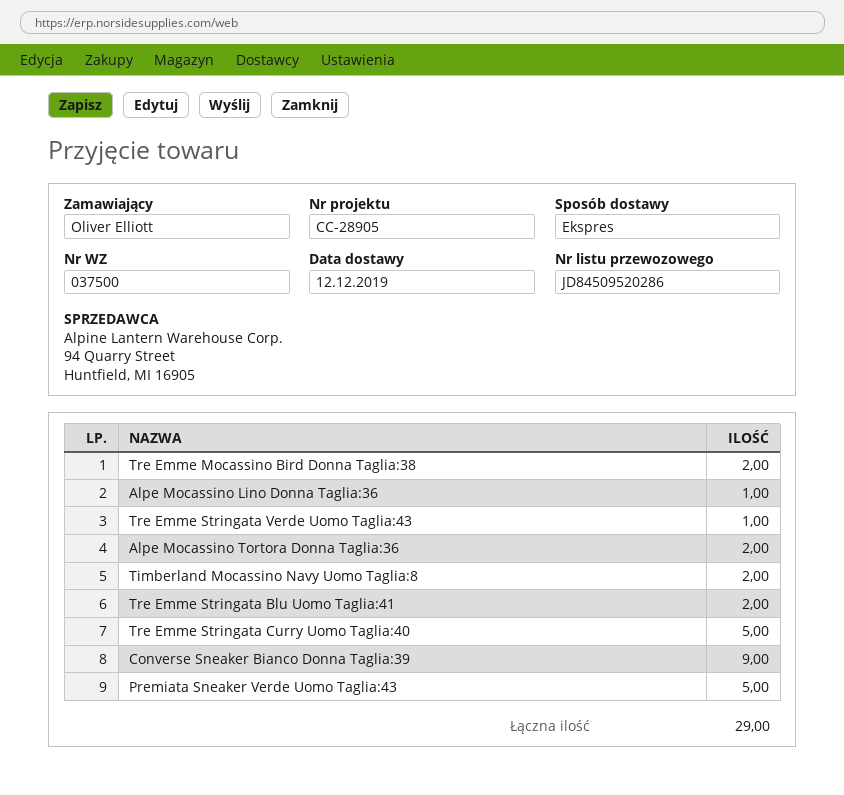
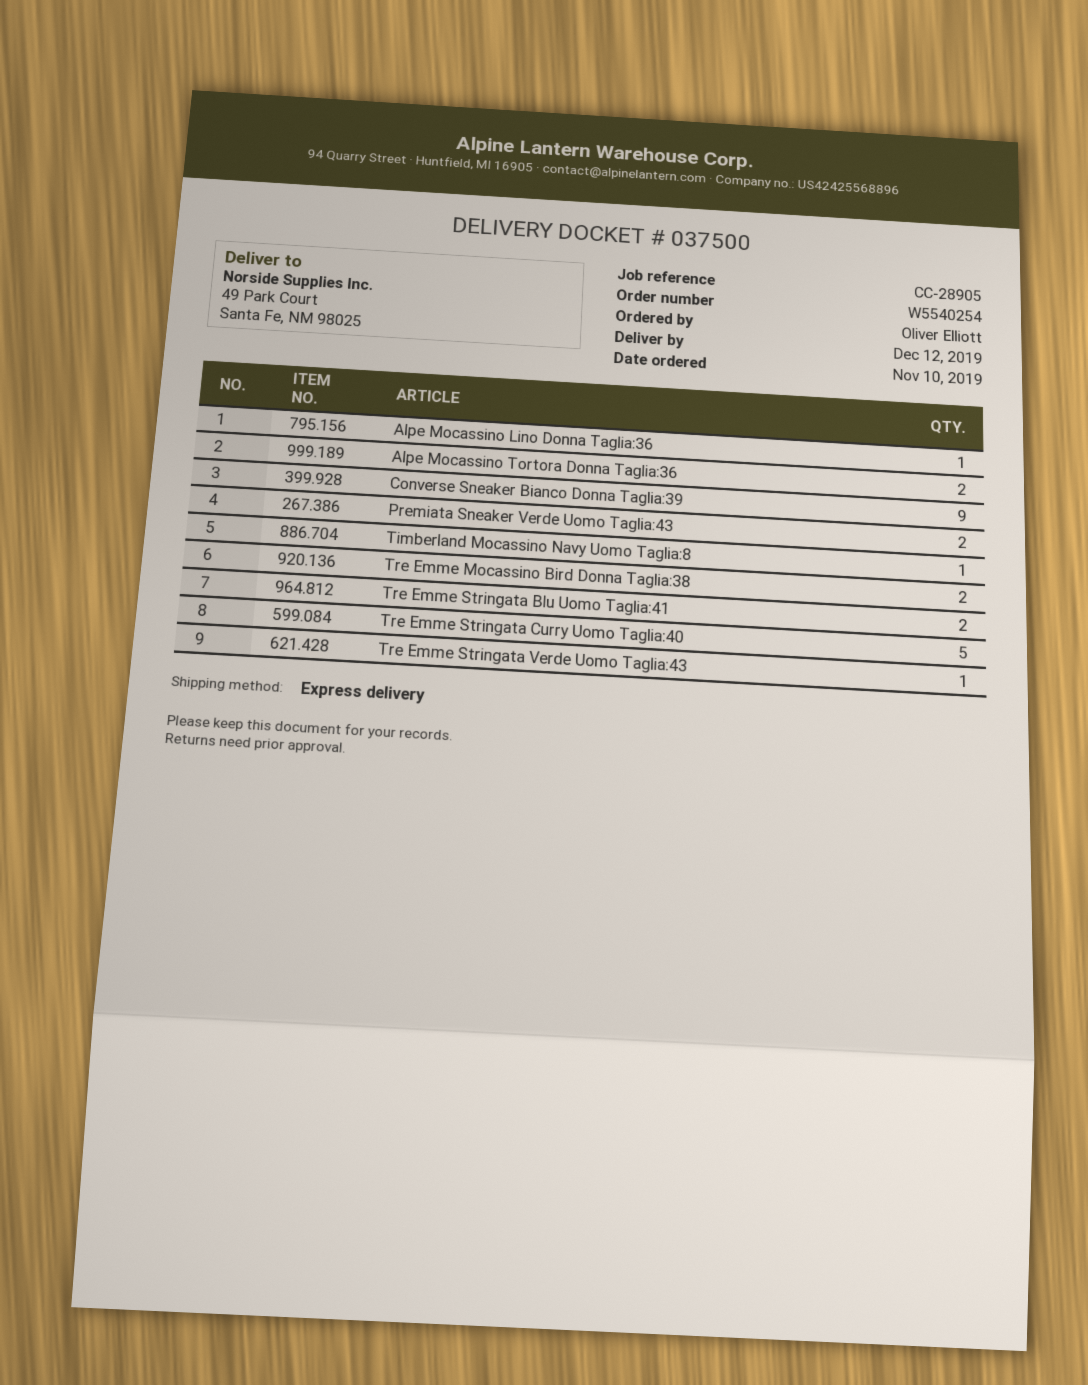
Timberland Mocassino Navy Uomo Taglia:8: 2 -> 1
Premiata Sneaker Verde Uomo Taglia:43: 5 -> 2

